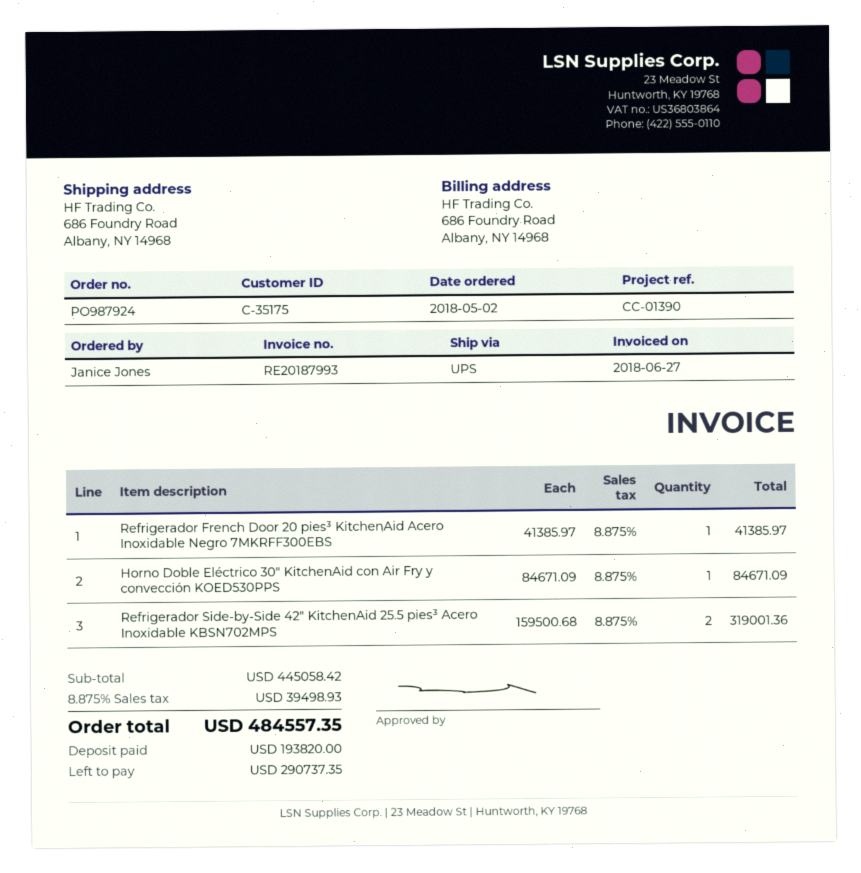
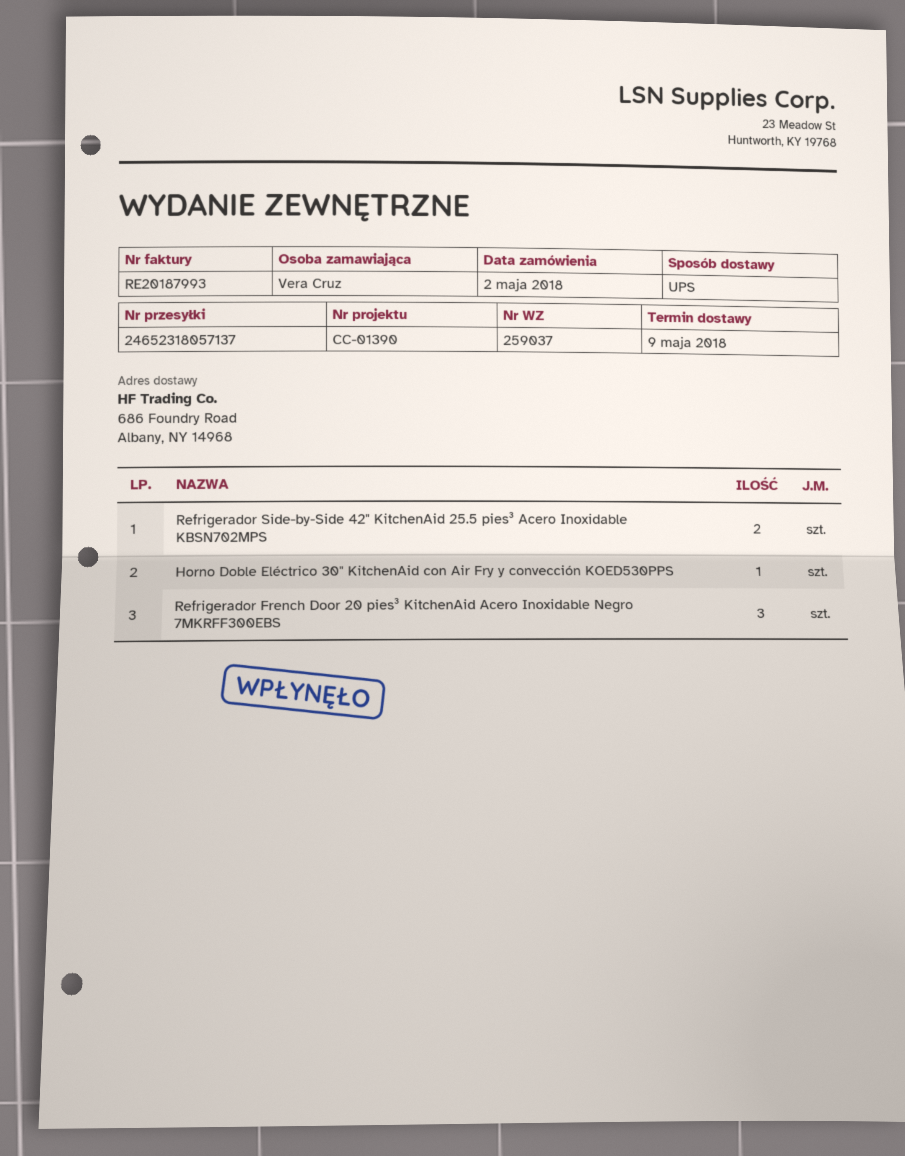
ordered by: Janice Jones -> Vera Cruz
Refrigerador French Door 20 pies³ KitchenAid Acero Inoxidable Negro 7MKRFF300EBS: 1 -> 3

